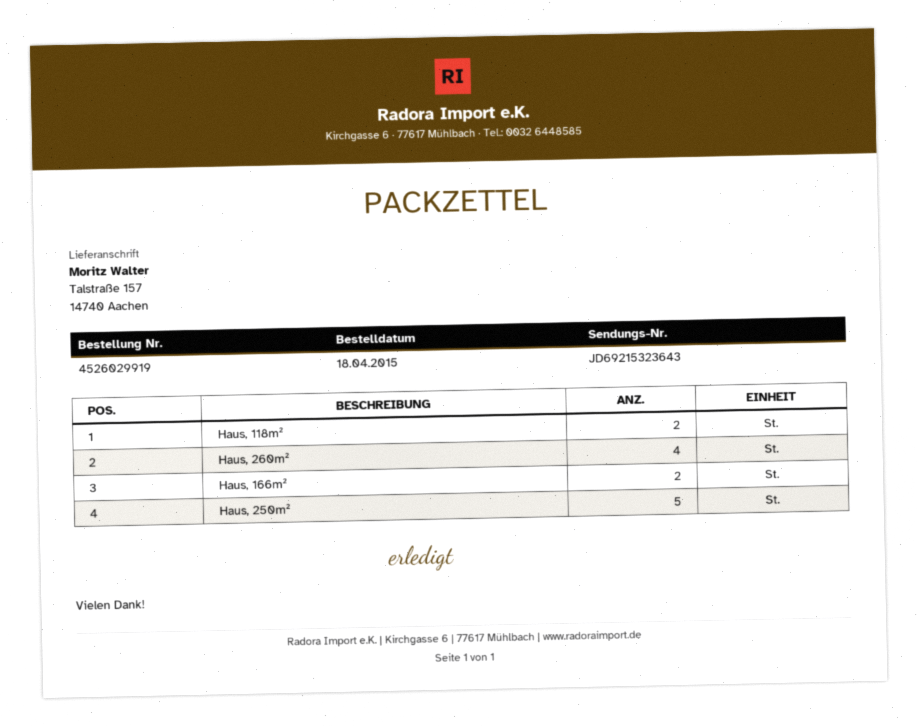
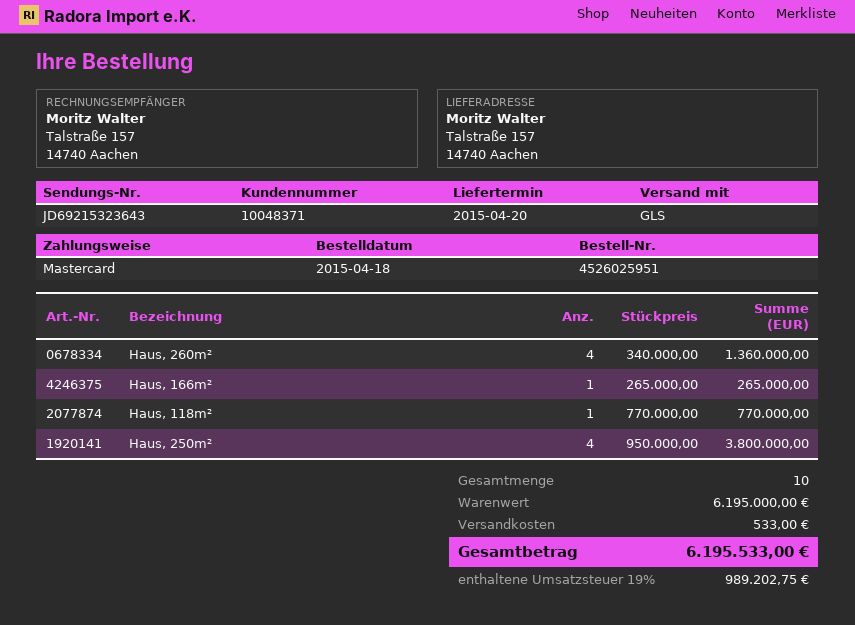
order number: 4526029919 -> 4526025951
Haus, 118m²: 2 -> 1
Haus, 166m²: 2 -> 1
Haus, 250m²: 5 -> 4

